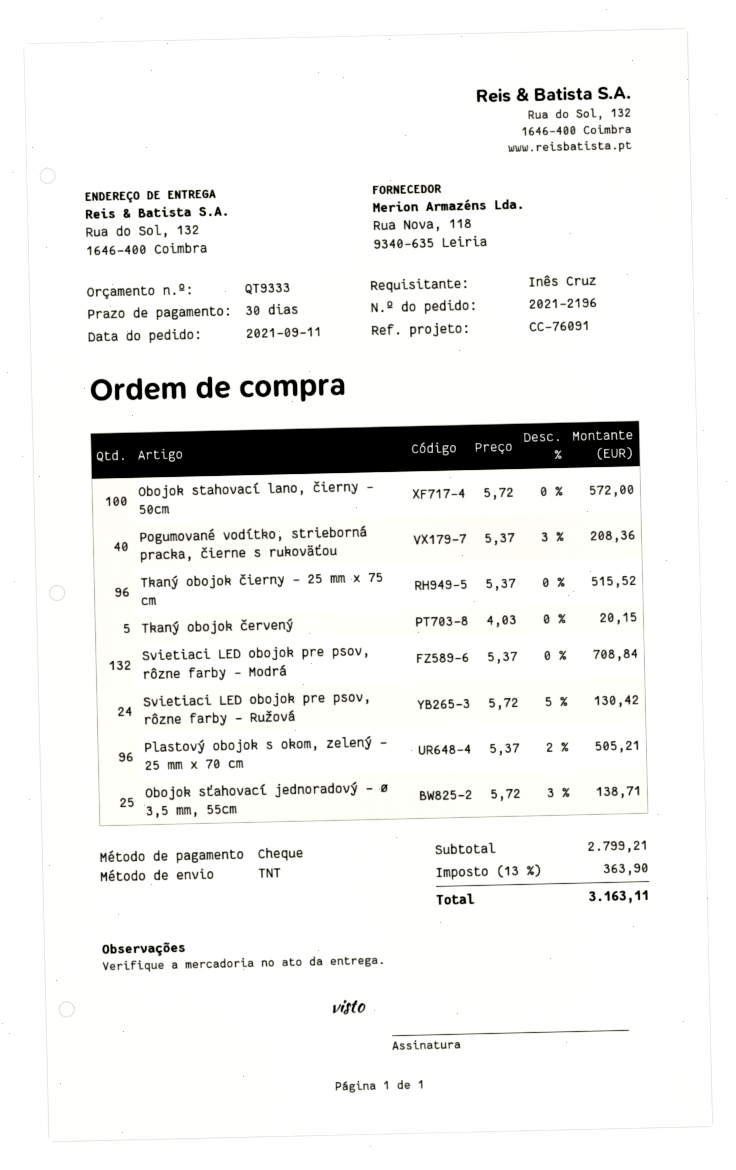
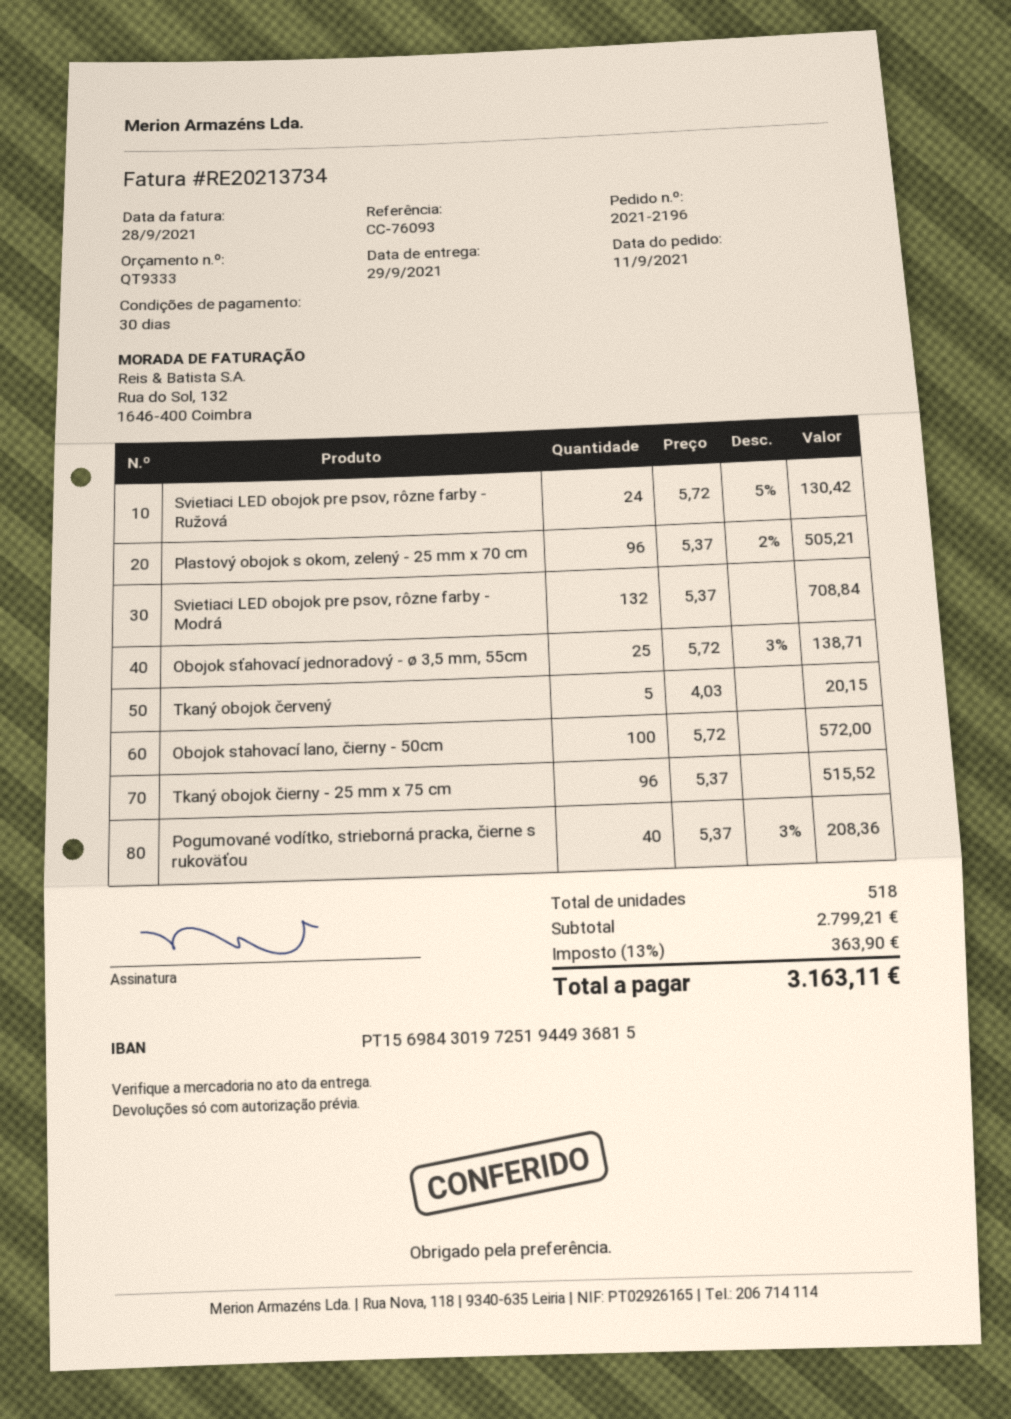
reference: CC-76091 -> CC-76093

